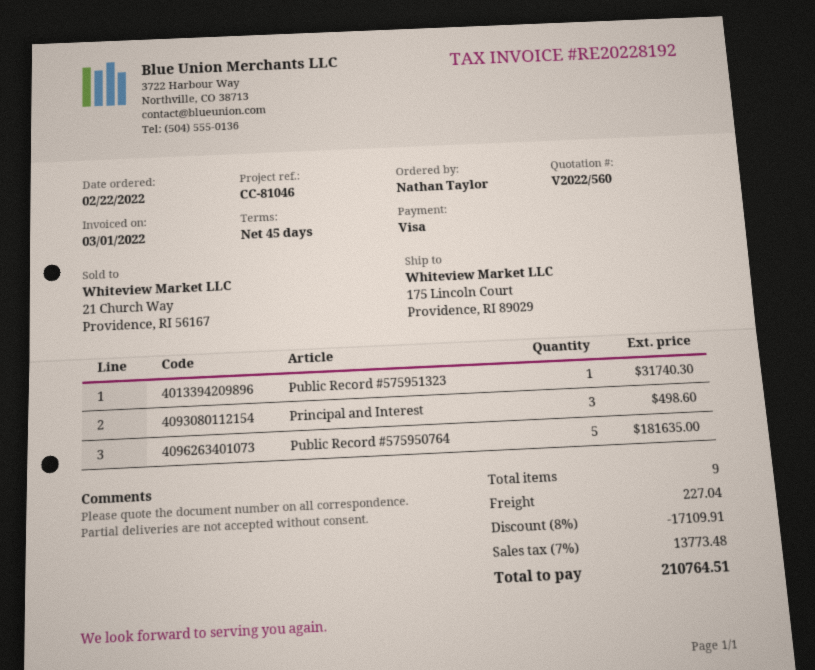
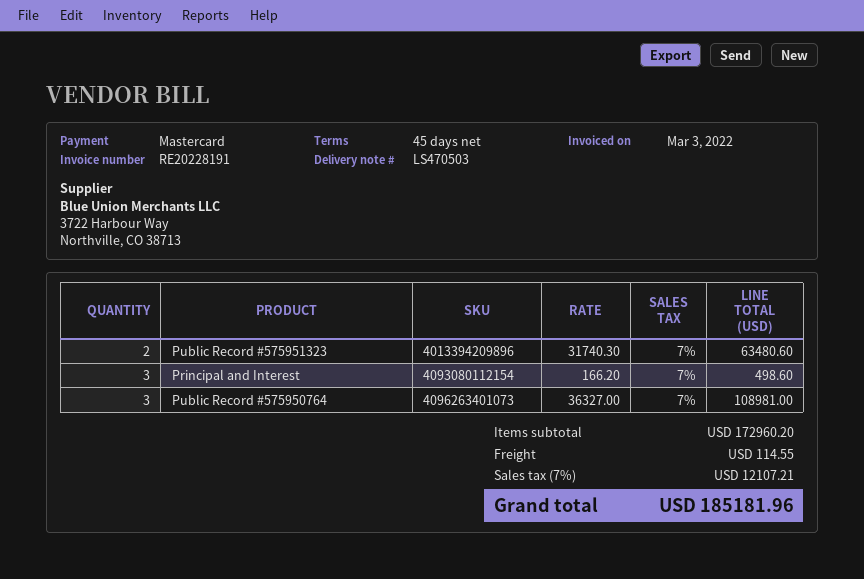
invoice number: RE20228192 -> RE20228191
invoice date: 2022-03-01 -> 2022-03-03
payment method: Visa -> Mastercard
Public Record #575951323: 1 for 31740.30 -> 2 for 63480.60
Public Record #575950764: 5 for 181635.00 -> 3 for 108981.00
discount: 8% = 17109.91 -> none
shipping: 227.04 -> 114.55
tax: 7% = 13773.48 -> 7% = 12107.21
total: 210764.51 -> 185181.96

